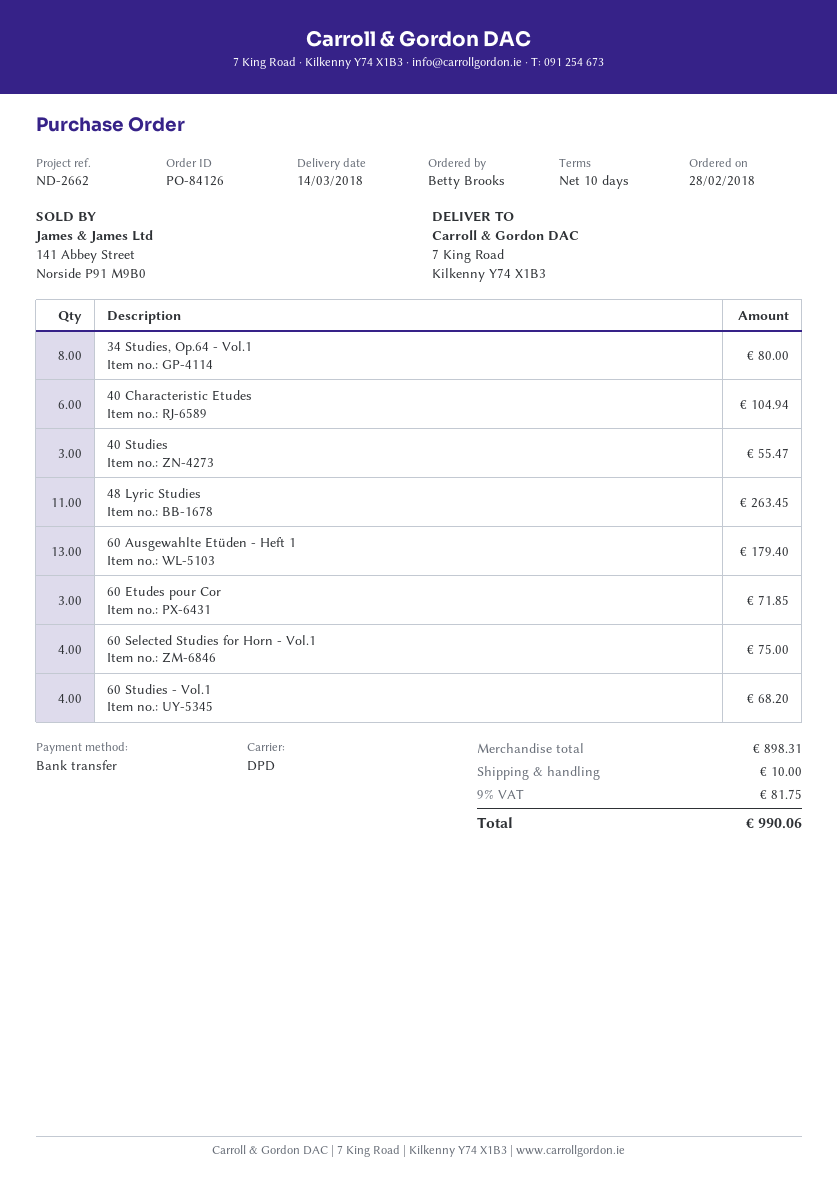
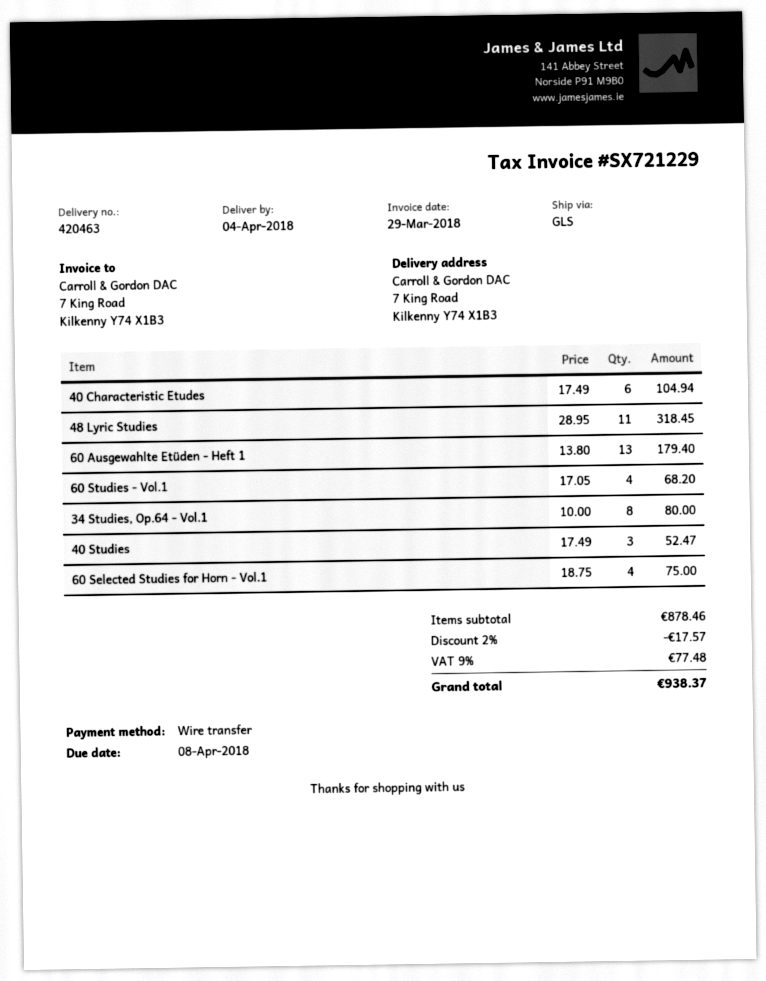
delivery date: 2018-03-14 -> 2018-04-04
shipping method: DPD -> GLS
40 Studies: 3 for 55.47 -> 3 for 52.47
48 Lyric Studies: 11 for 263.45 -> 11 for 318.45
60 Etudes pour Cor: 3 for 71.85 -> none
subtotal: 898.31 -> 878.46
discount: none -> 2% = 17.57
shipping: 10.00 -> none
tax: 9% = 81.75 -> 9% = 77.48
total: 990.06 -> 938.37

